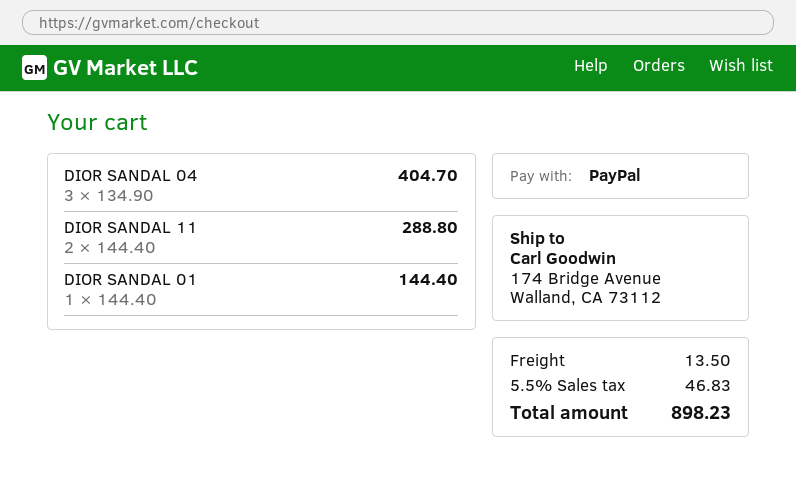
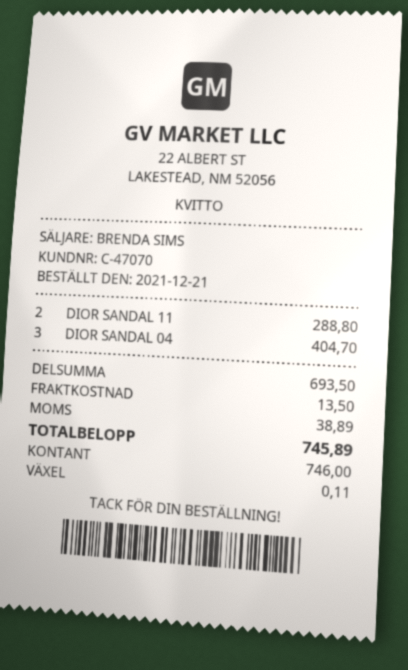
payment method: PayPal -> cash
DIOR SANDAL 01: 1 for 144.40 -> none
tax: 46.83 -> 38.89
total: 898.23 -> 745.89

